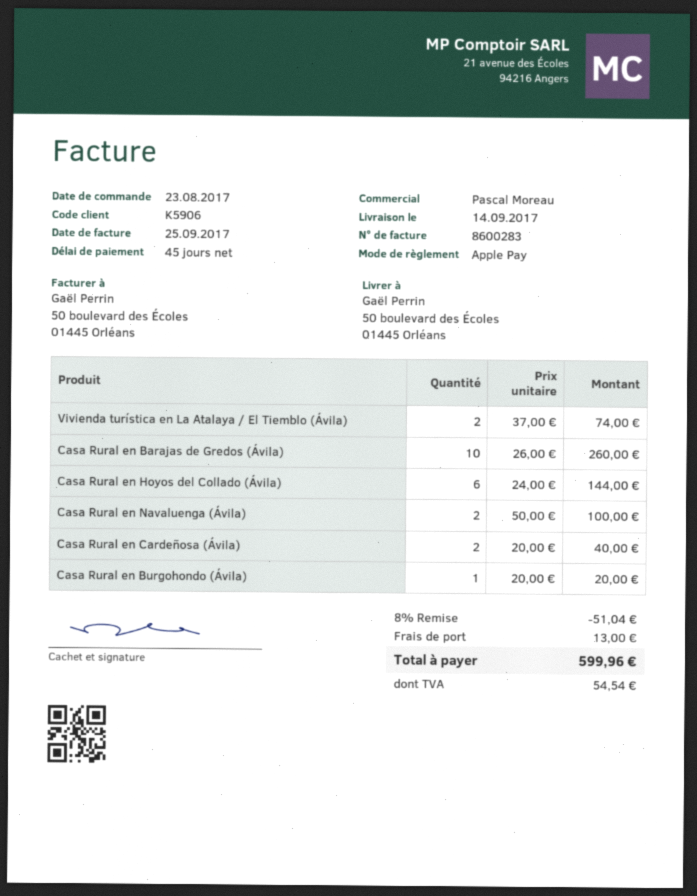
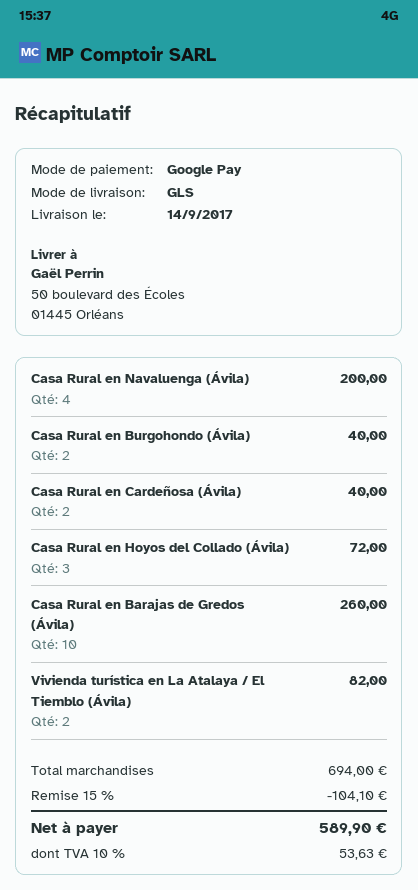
payment method: Apple Pay -> Google Pay
Vivienda turística en La Atalaya / El Tiemblo (Ávila): 2 for 74.00 -> 2 for 82.00
Casa Rural en Hoyos del Collado (Ávila): 6 for 144.00 -> 3 for 72.00
Casa Rural en Navaluenga (Ávila): 2 for 100.00 -> 4 for 200.00
Casa Rural en Burgohondo (Ávila): 1 for 20.00 -> 2 for 40.00
discount: 8% = 51.04 -> 15% = 104.10
shipping: 13.00 -> none
tax: 54.54 -> 53.63
total: 599.96 -> 589.90

